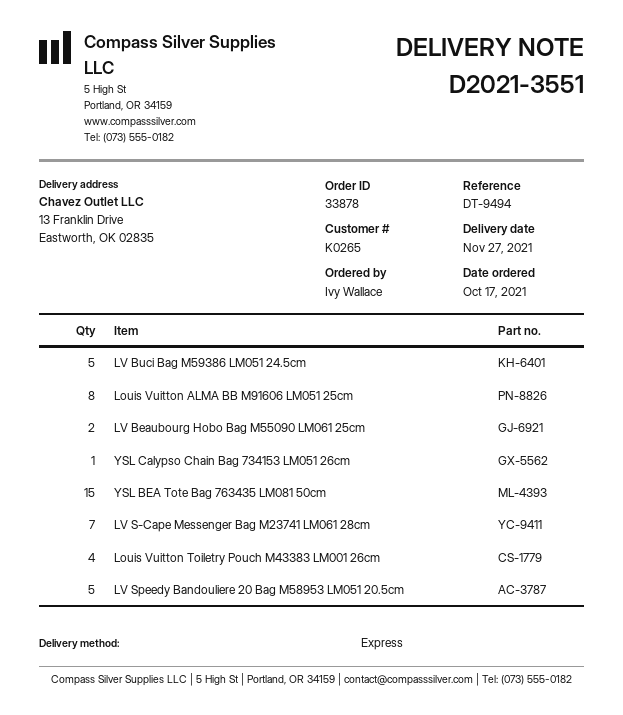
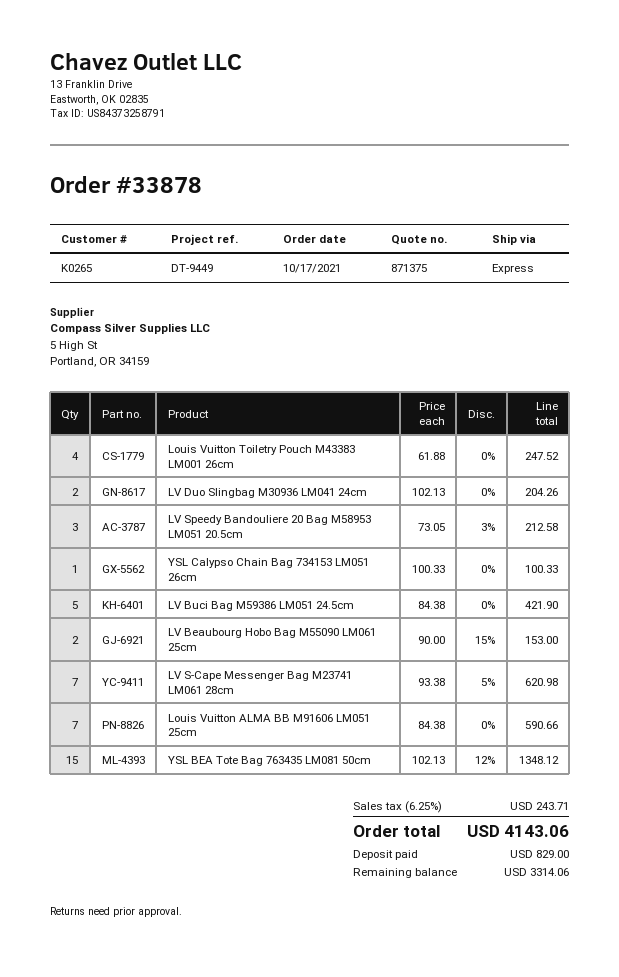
reference: DT-9494 -> DT-9449
Louis Vuitton ALMA BB M91606 LM051 25cm: 8 -> 7
LV Speedy Bandouliere 20 Bag M58953 LM051 20.5cm: 5 -> 3
LV Duo Slingbag M30936 LM041 24cm: none -> 2

